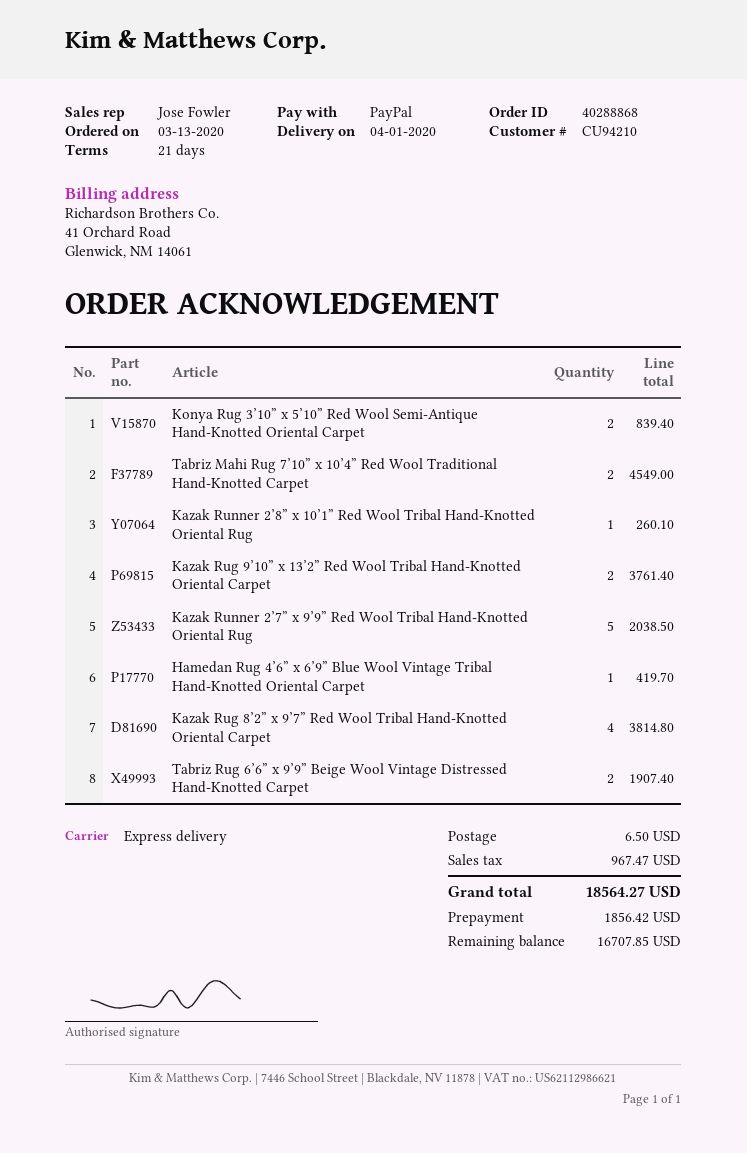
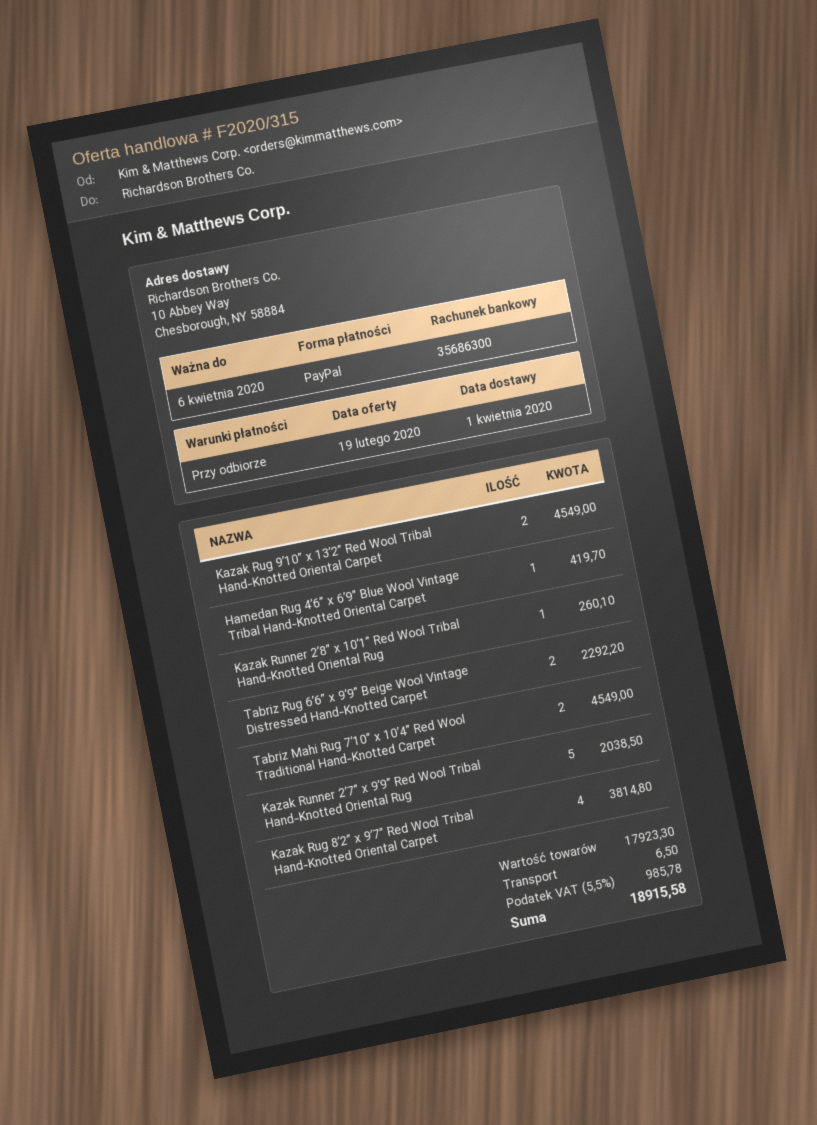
payment terms: 21 days -> on receipt
Konya Rug 3’10” x 5’10” Red Wool Semi-Antique Hand-Knotted Oriental Carpet: 2 for 839.40 -> none
Kazak Rug 9’10” x 13’2” Red Wool Tribal Hand-Knotted Oriental Carpet: 2 for 3761.40 -> 2 for 4549.00
Tabriz Rug 6’6” x 9’9” Beige Wool Vintage Distressed Hand-Knotted Carpet: 2 for 1907.40 -> 2 for 2292.20
tax: 967.47 -> 985.78
total: 18564.27 -> 18915.58

